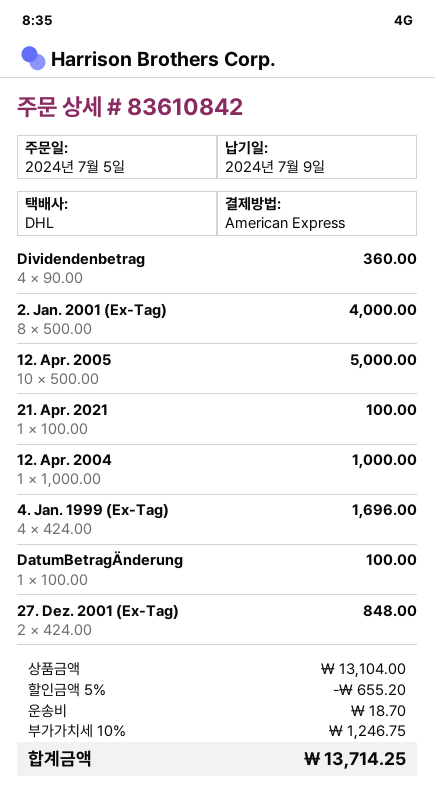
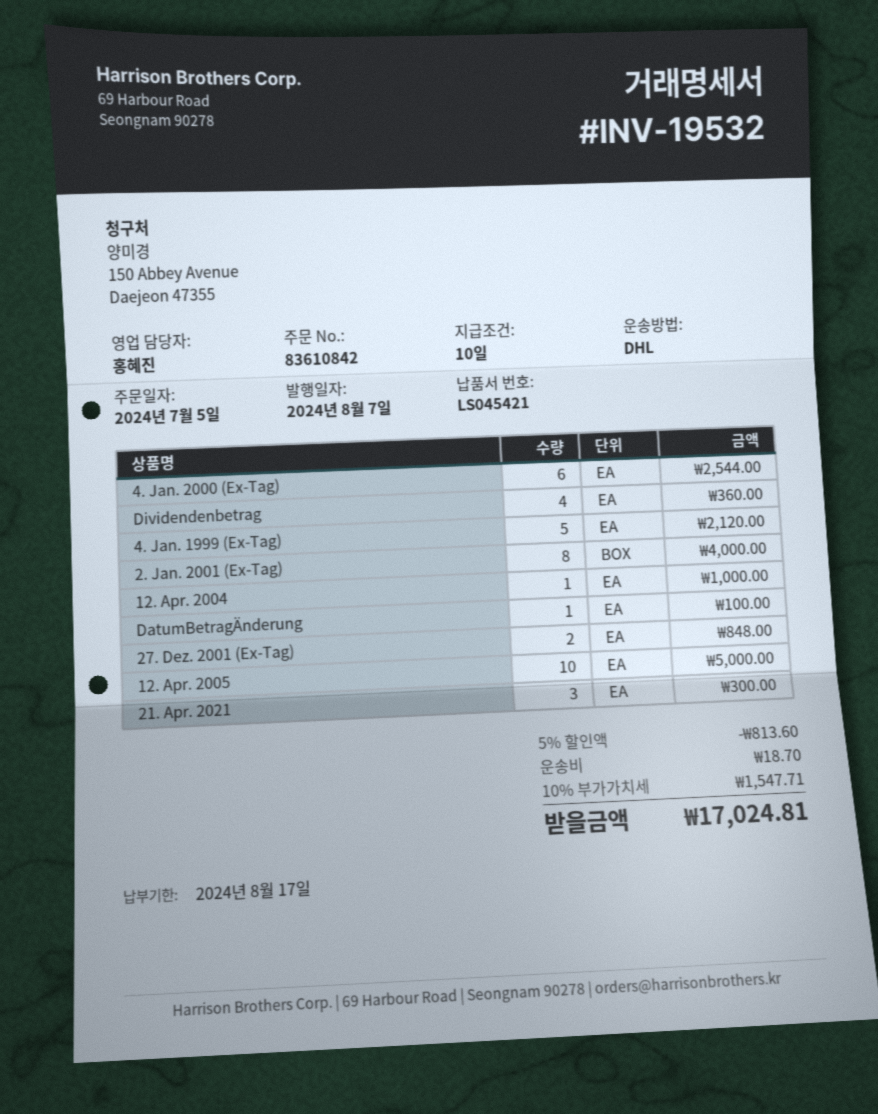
21. Apr. 2021: 1 for 100.00 -> 3 for 300.00
4. Jan. 1999 (Ex-Tag): 4 for 1696.00 -> 5 for 2120.00
4. Jan. 2000 (Ex-Tag): none -> 6 for 2544.00
discount: 5% = 655.20 -> 5% = 813.60
tax: 10% = 1246.75 -> 10% = 1547.71
total: 13714.25 -> 17024.81

